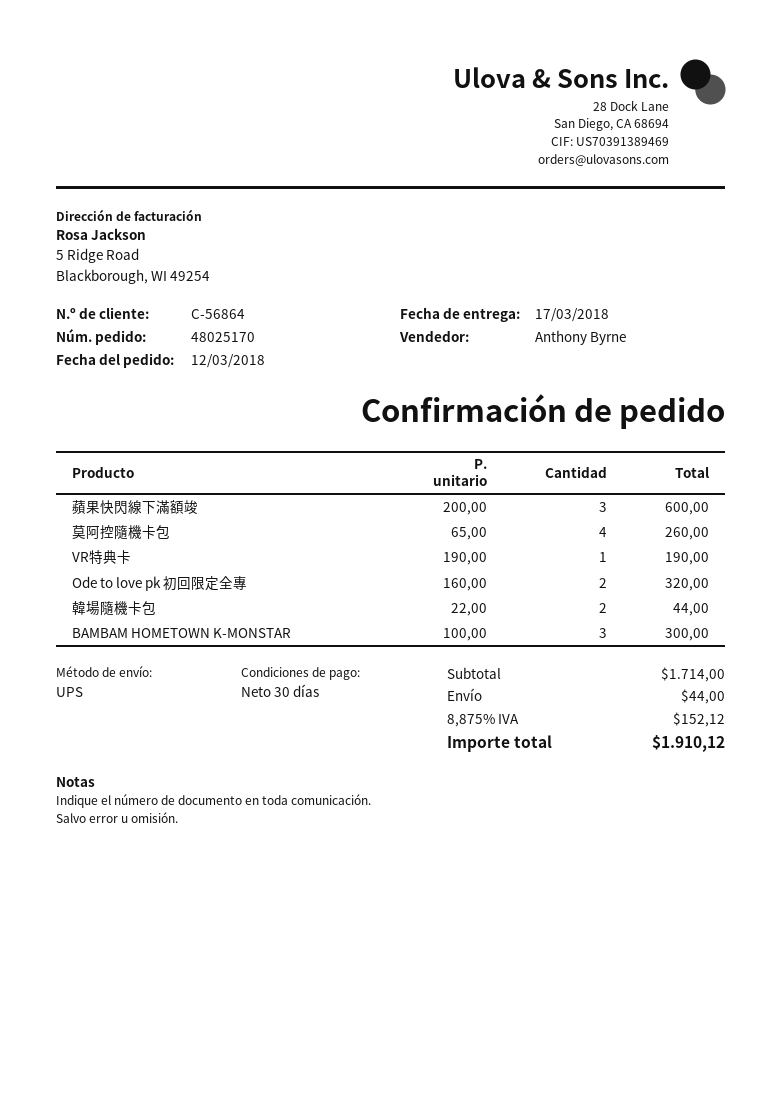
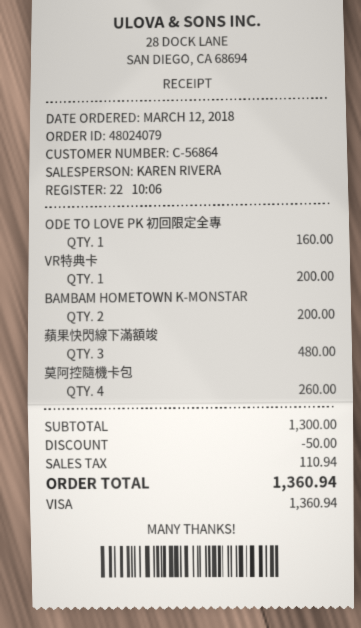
order number: 48025170 -> 48024079
sales rep: Anthony Byrne -> KAREN RIVERA
蘋果快閃線下滿額竣: 3 for 600.00 -> 3 for 480.00
VR特典卡: 1 for 190.00 -> 1 for 200.00
Ode to love pk 初回限定全專: 2 for 320.00 -> 1 for 160.00
韓場隨機卡包: 2 for 44.00 -> none
BAMBAM HOMETOWN K-MONSTAR: 3 for 300.00 -> 2 for 200.00
subtotal: 1714.00 -> 1300.00
discount: none -> 50.00
shipping: 44.00 -> none
tax: 152.12 -> 110.94
total: 1910.12 -> 1360.94

